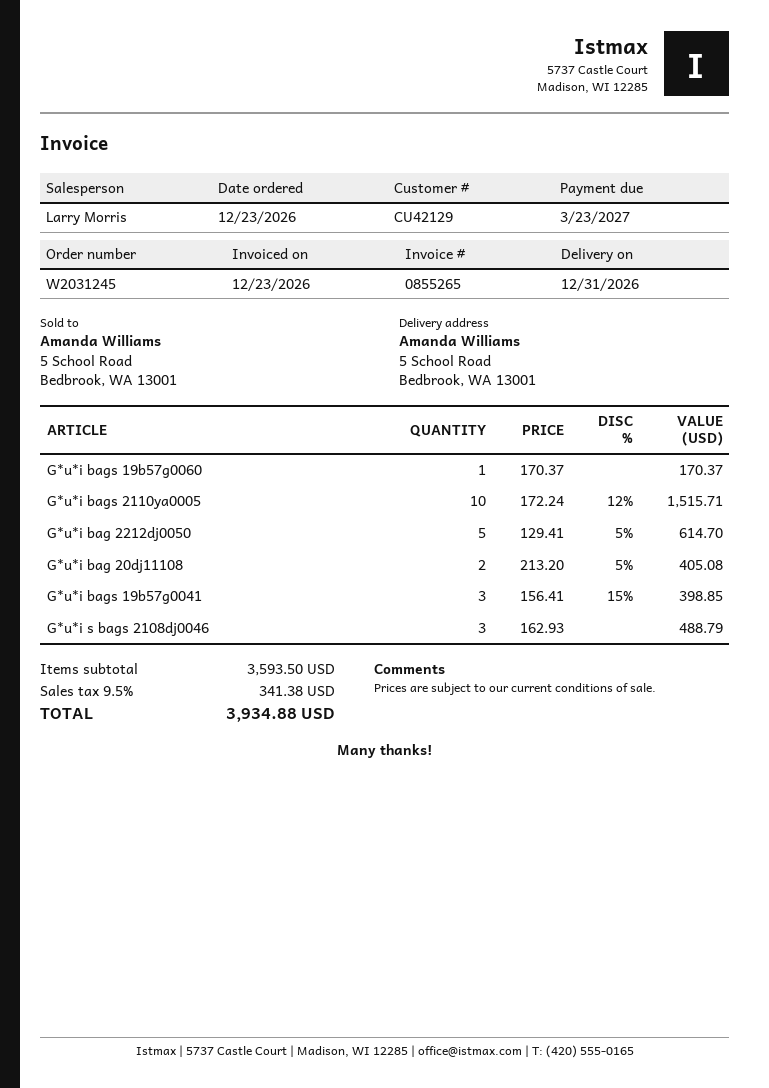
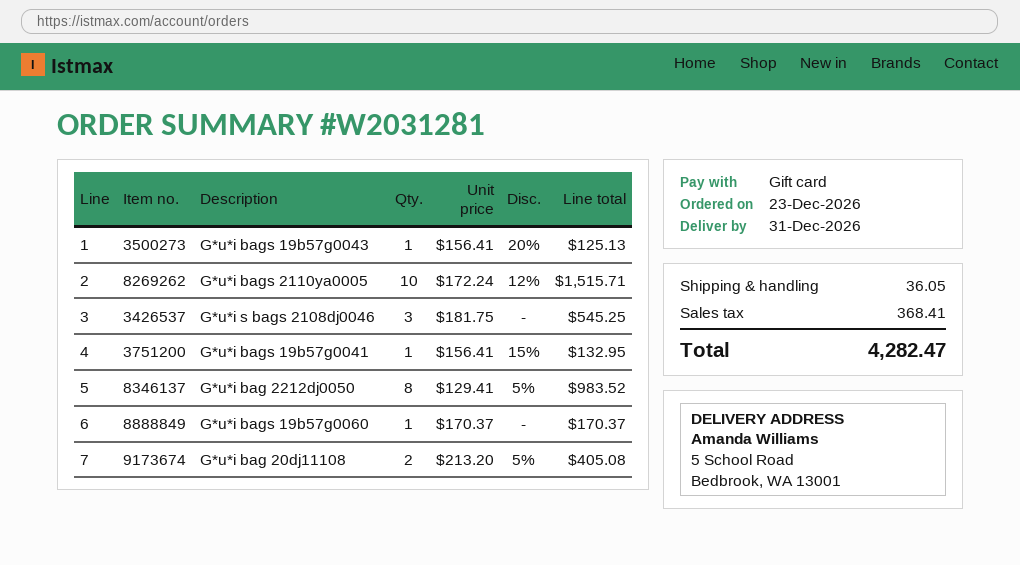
order number: W2031245 -> W2031281
G*u*i bag 2212dj0050: 5 x 129.41 - 5% = 614.70 -> 8 x 129.41 - 5% = 983.52
G*u*i bags 19b57g0041: 3 x 156.41 - 15% = 398.85 -> 1 x 156.41 - 15% = 132.95
G*u*i s bags 2108dj0046: 3 x 162.93 = 488.79 -> 3 x 181.75 = 545.25
G*u*i bags 19b57g0043: none -> 1 x 156.41 - 20% = 125.13
shipping: none -> 36.05
tax: 341.38 -> 368.41
total: 3934.88 -> 4282.47

